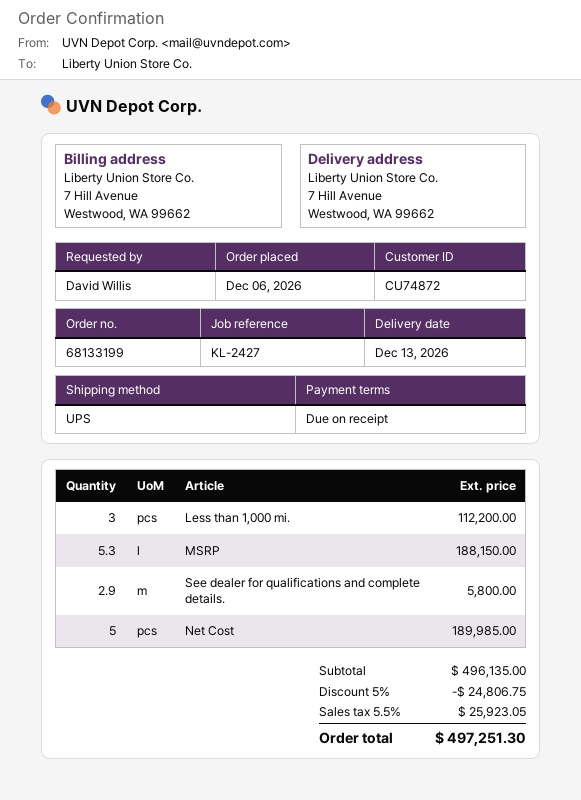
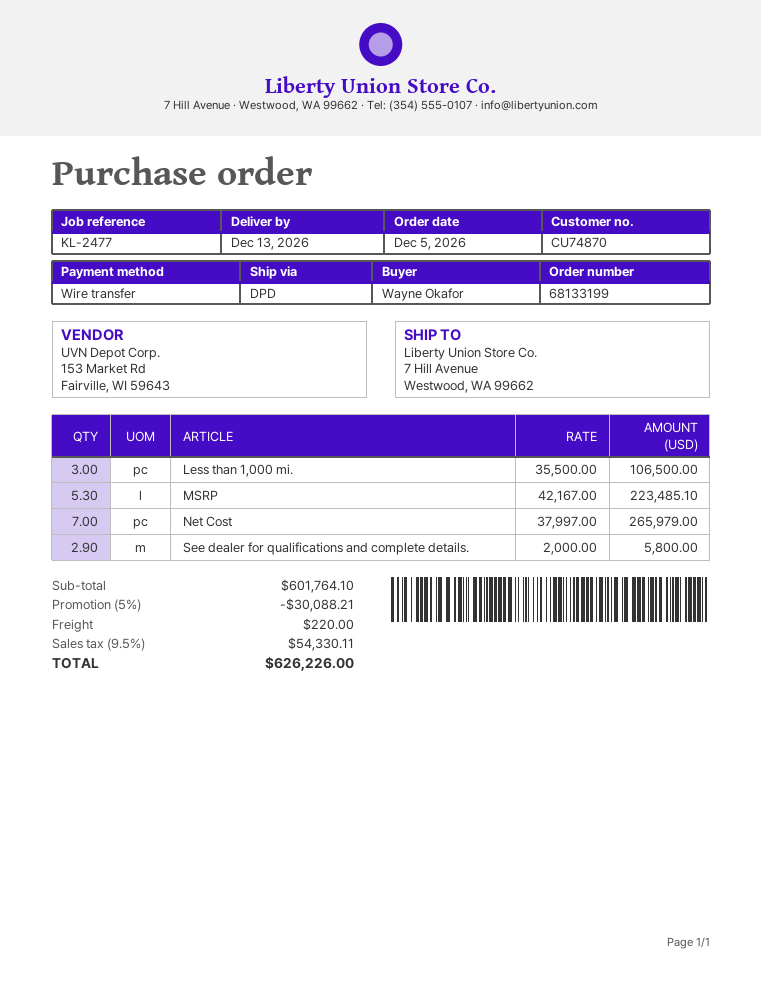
order date: 2026-12-06 -> 2026-12-05
customer number: CU74872 -> CU74870
reference: KL-2427 -> KL-2477
ordered by: David Willis -> Wayne Okafor
shipping method: UPS -> DPD
Less than 1,000 mi.: 3 for 112200.00 -> 3 for 106500.00
MSRP: 5.3 for 188150.00 -> 5.3 for 223485.10
Net Cost: 5 for 189985.00 -> 7 for 265979.00
subtotal: 496135.00 -> 601764.10
discount: 5% = 24806.75 -> 5% = 30088.21
shipping: none -> 220.00
tax: 5.5% = 25923.05 -> 9.5% = 54330.11
total: 497251.30 -> 626226.00

